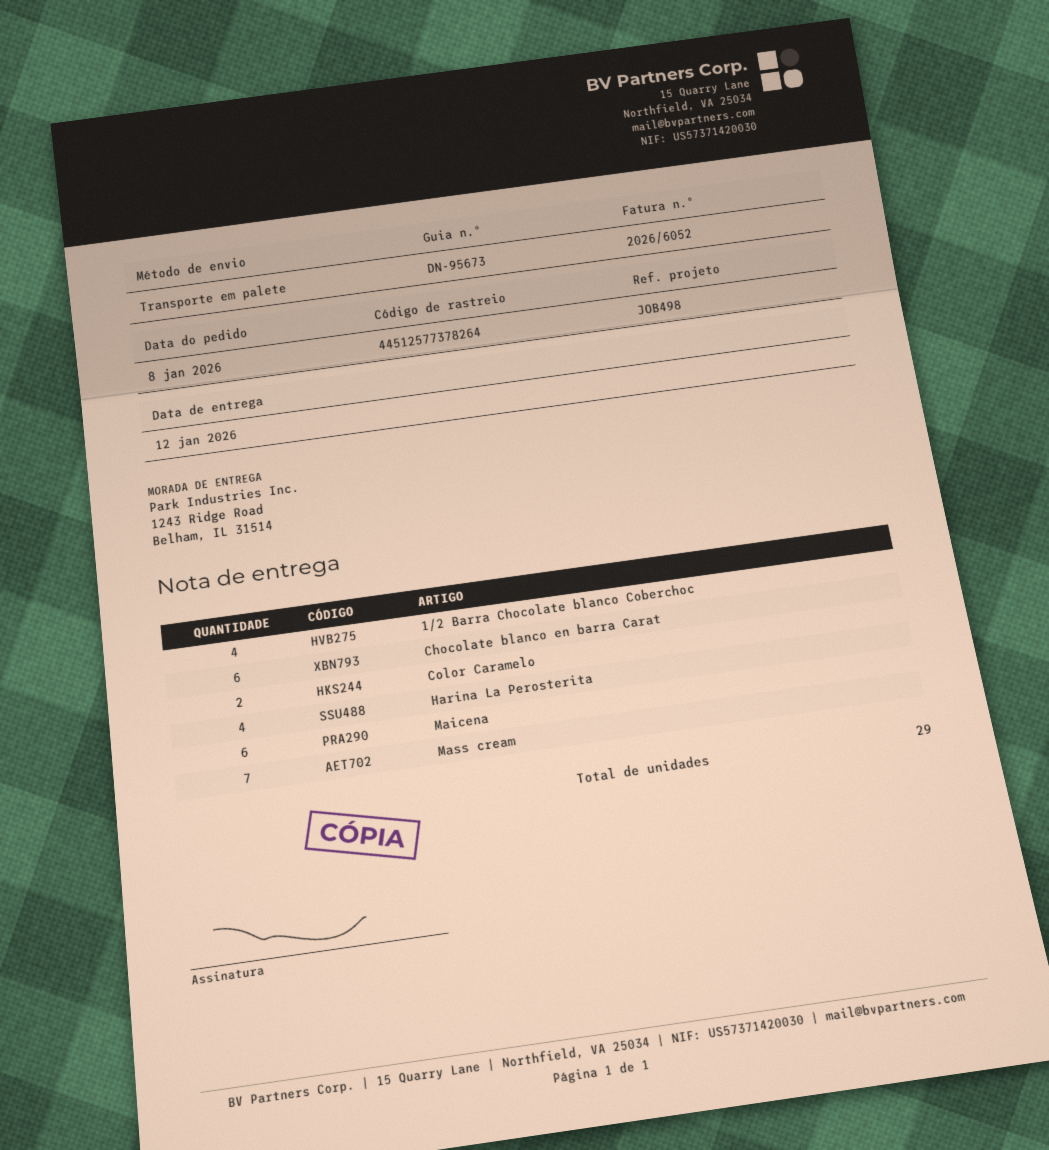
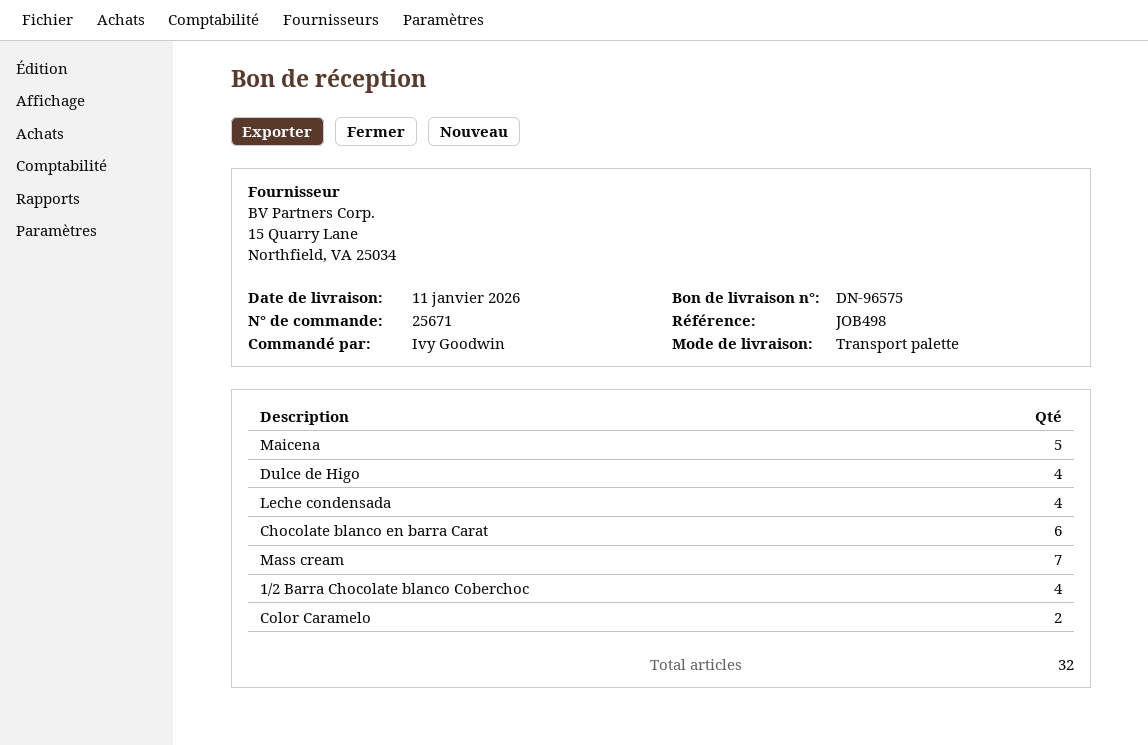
delivery note number: DN-95673 -> DN-96575
delivery date: 2026-01-12 -> 2026-01-11
Harina La Perosterita: 4 -> none
Maicena: 6 -> 5
Dulce de Higo: none -> 4
Leche condensada: none -> 4
total quantity: 29 -> 32

